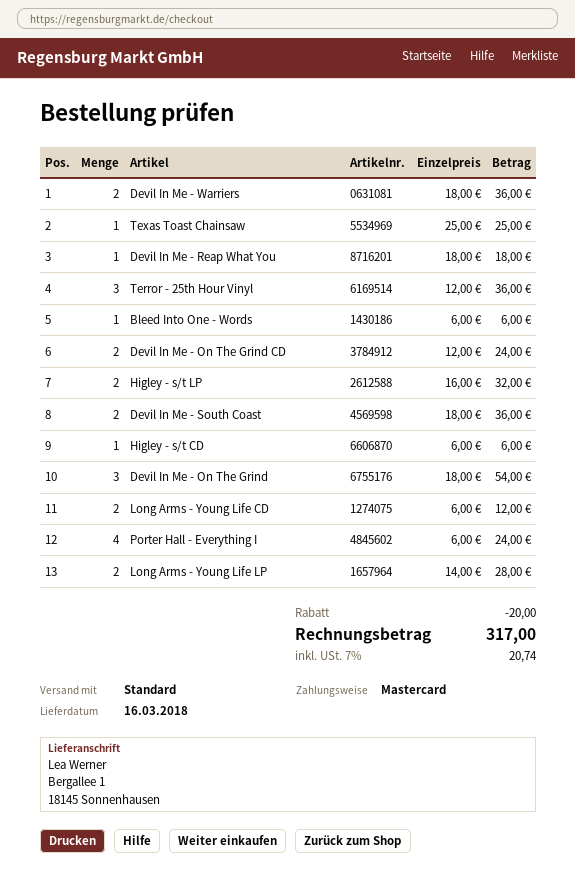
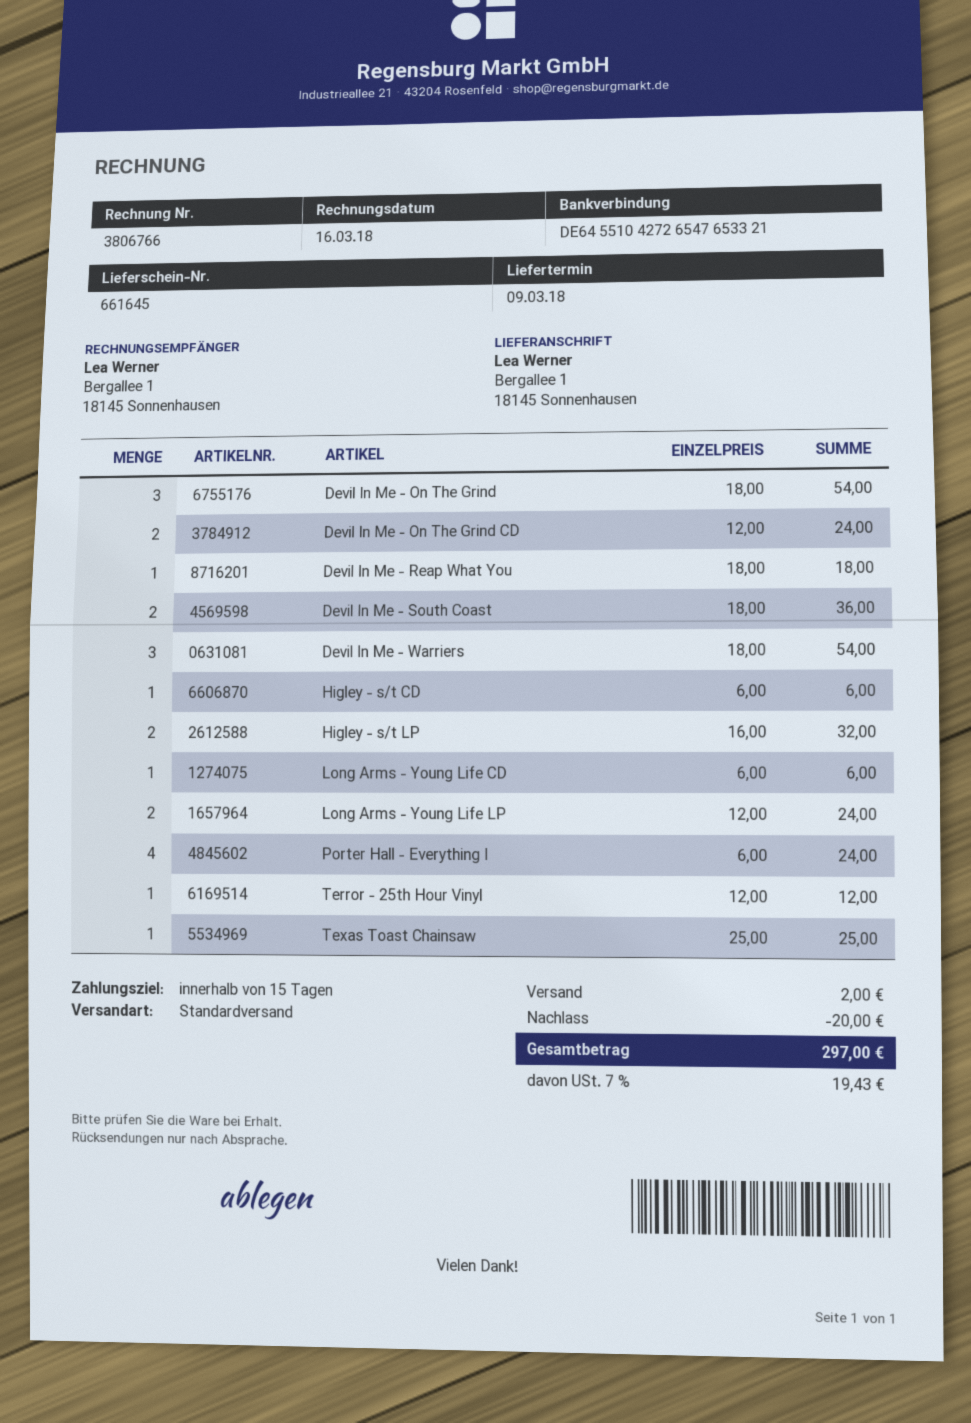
delivery date: 2018-03-16 -> 2018-03-09
Devil In Me - Warriers: 2 x 18.00 = 36.00 -> 3 x 18.00 = 54.00
Terror - 25th Hour Vinyl: 3 x 12.00 = 36.00 -> 1 x 12.00 = 12.00
Bleed Into One - Words: 1 x 6.00 = 6.00 -> none
Long Arms - Young Life CD: 2 x 6.00 = 12.00 -> 1 x 6.00 = 6.00
Long Arms - Young Life LP: 2 x 14.00 = 28.00 -> 2 x 12.00 = 24.00
shipping: none -> 2.00
tax: 7% = 20.74 -> 7% = 19.43
total: 317.00 -> 297.00

